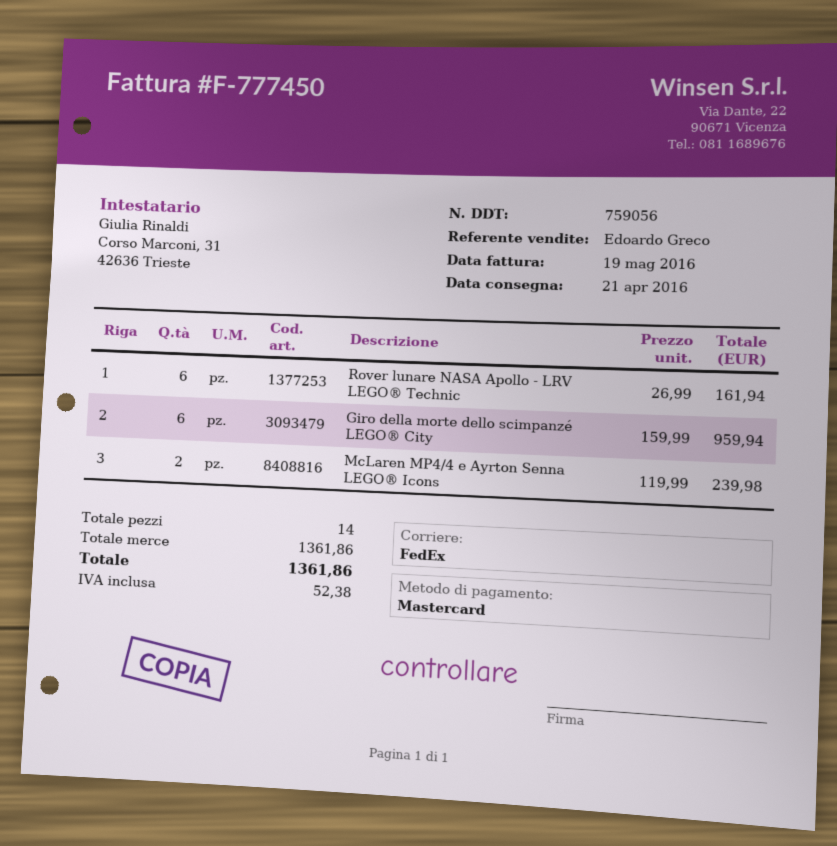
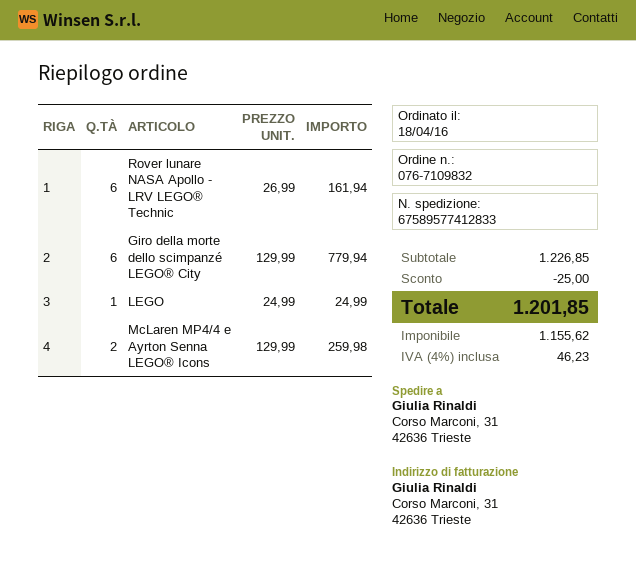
Giro della morte dello scimpanzé LEGO® City: 6 x 159.99 = 959.94 -> 6 x 129.99 = 779.94
McLaren MP4/4 e Ayrton Senna LEGO® Icons: 2 x 119.99 = 239.98 -> 2 x 129.99 = 259.98
LEGO: none -> 1 x 24.99 = 24.99
subtotal: 1361.86 -> 1226.85
discount: none -> 25.00
tax: 52.38 -> 46.23
total: 1361.86 -> 1201.85

